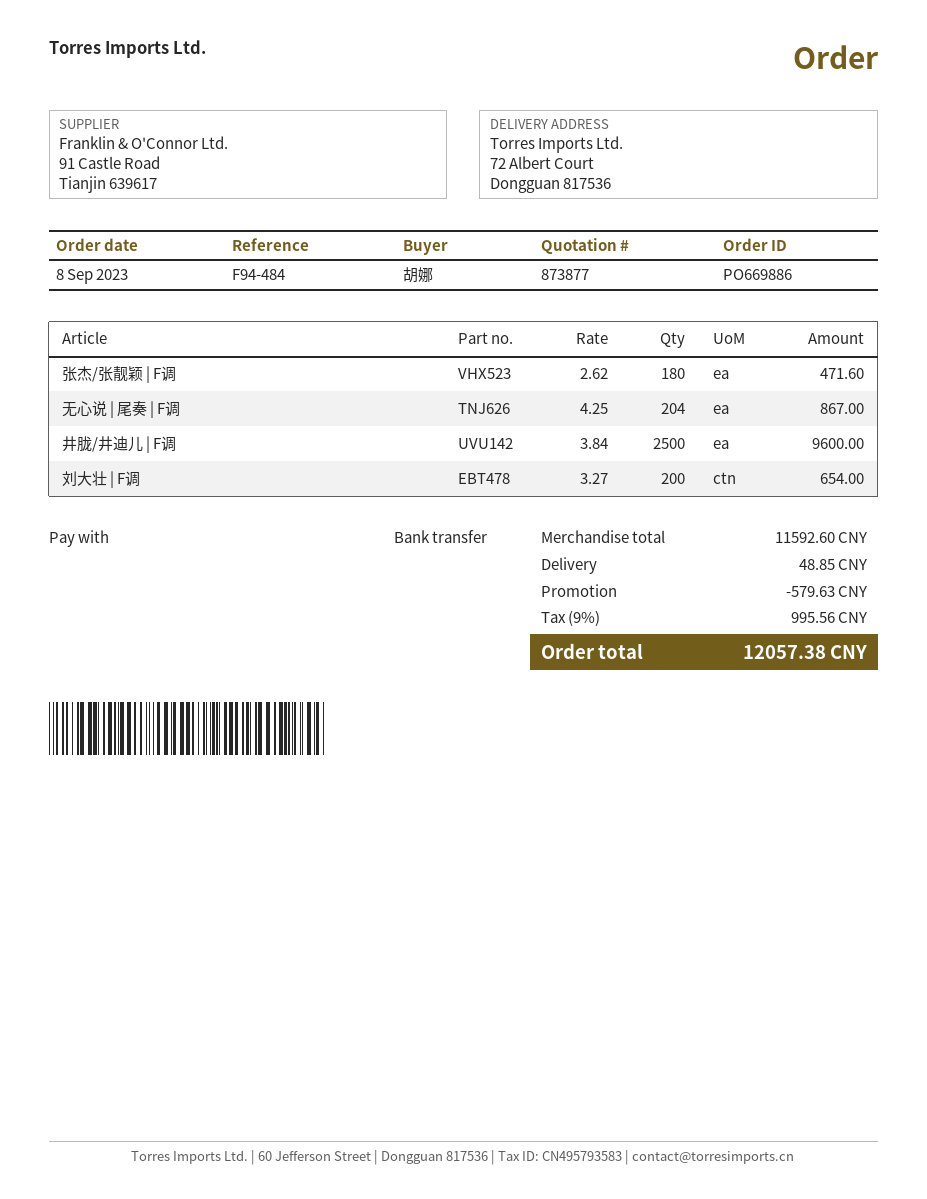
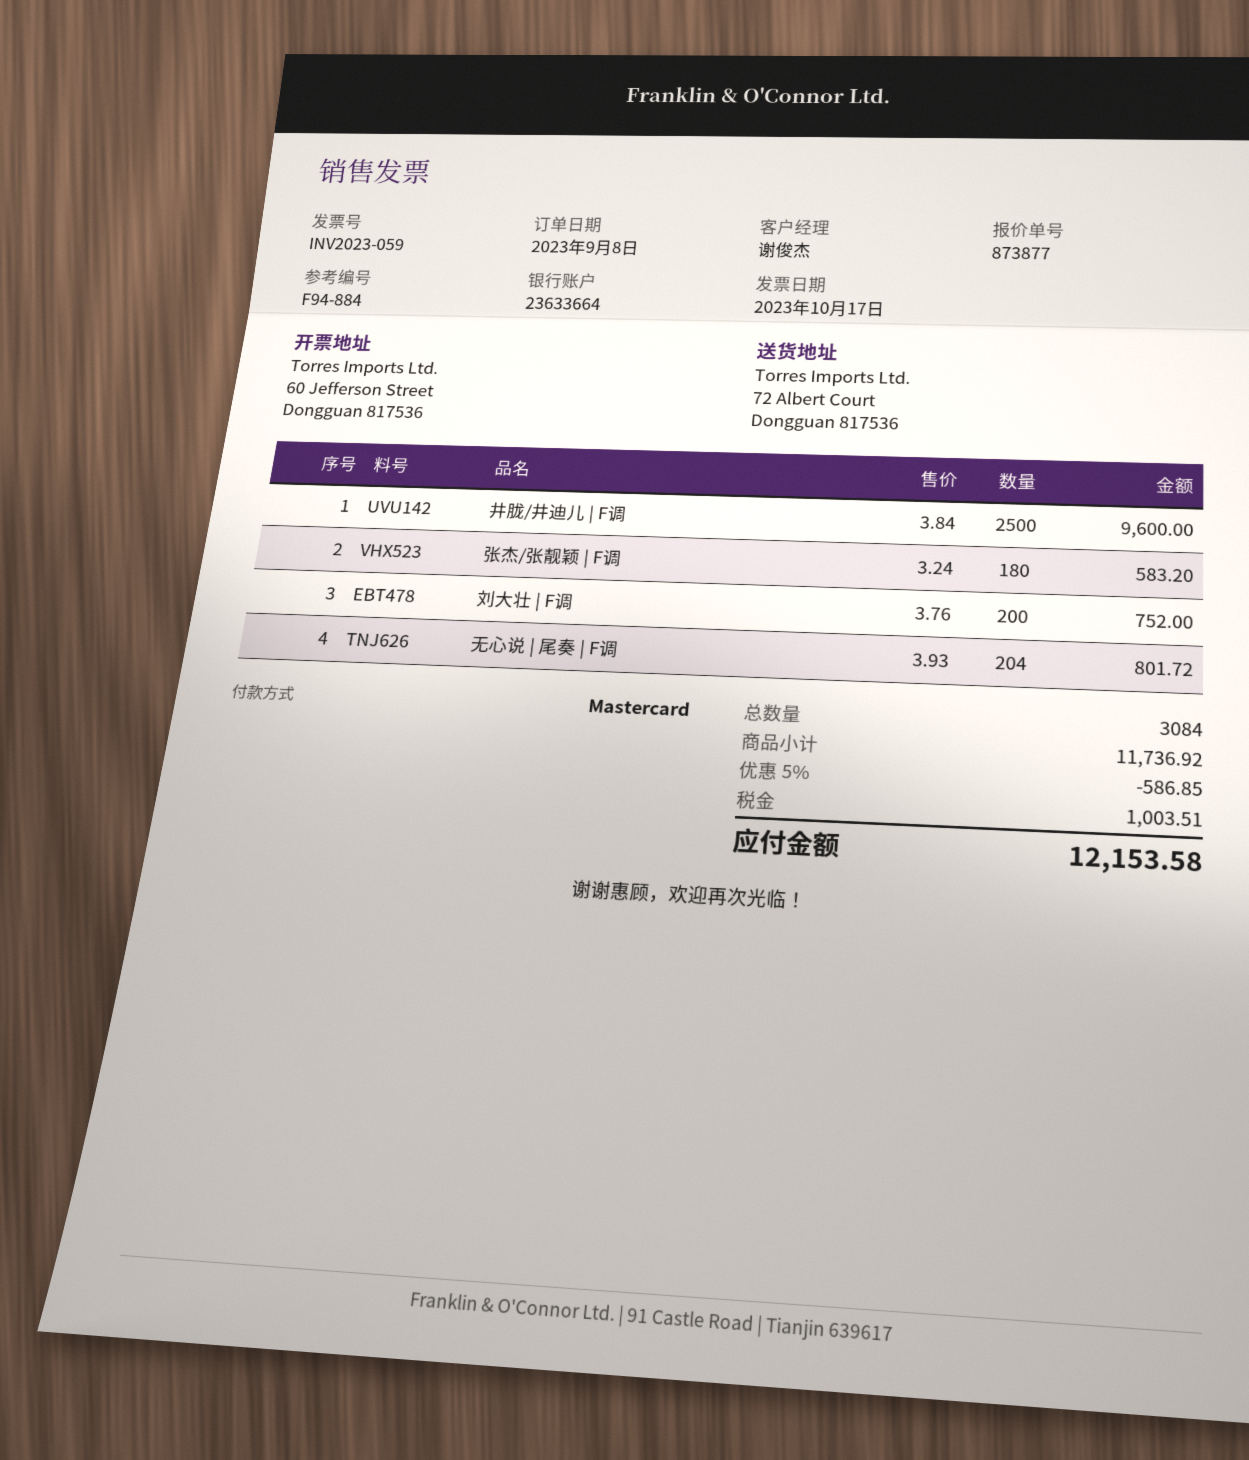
reference: F94-484 -> F94-884
payment method: bank transfer -> Mastercard
张杰/张靓颖 | F调: 180 x 2.62 = 471.60 -> 180 x 3.24 = 583.20
无心说 | 尾奏 | F调: 204 x 4.25 = 867.00 -> 204 x 3.93 = 801.72
刘大壮 | F调: 200 x 3.27 = 654.00 -> 200 x 3.76 = 752.00
subtotal: 11592.60 -> 11736.92
discount: 579.63 -> 586.85
shipping: 48.85 -> none
tax: 995.56 -> 1003.51
total: 12057.38 -> 12153.58

